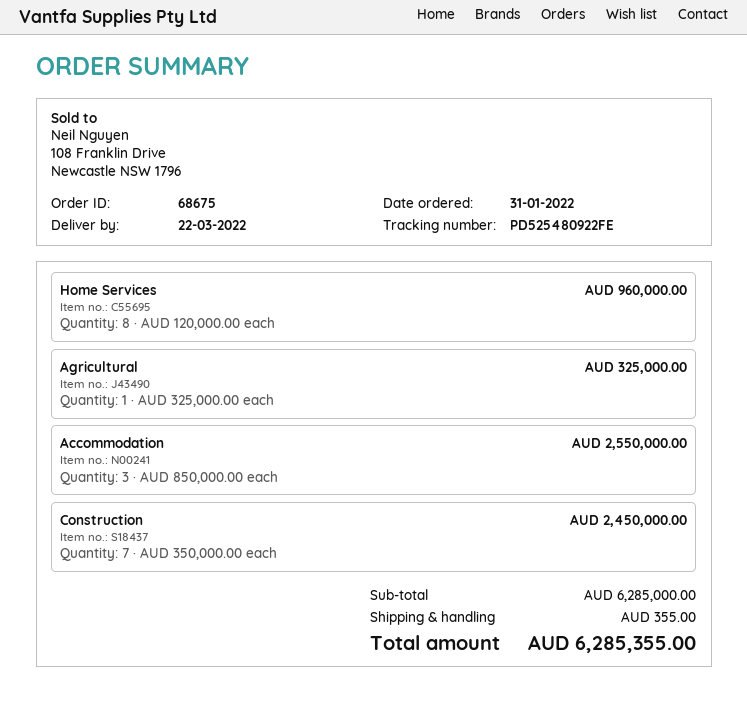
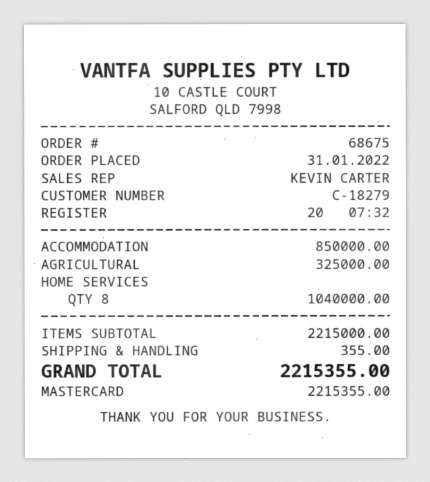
Home Services: 8 for 960000.00 -> 8 for 1040000.00
Accommodation: 3 for 2550000.00 -> 1 for 850000.00
Construction: 7 for 2450000.00 -> none
subtotal: 6285000.00 -> 2215000.00
total: 6285355.00 -> 2215355.00

